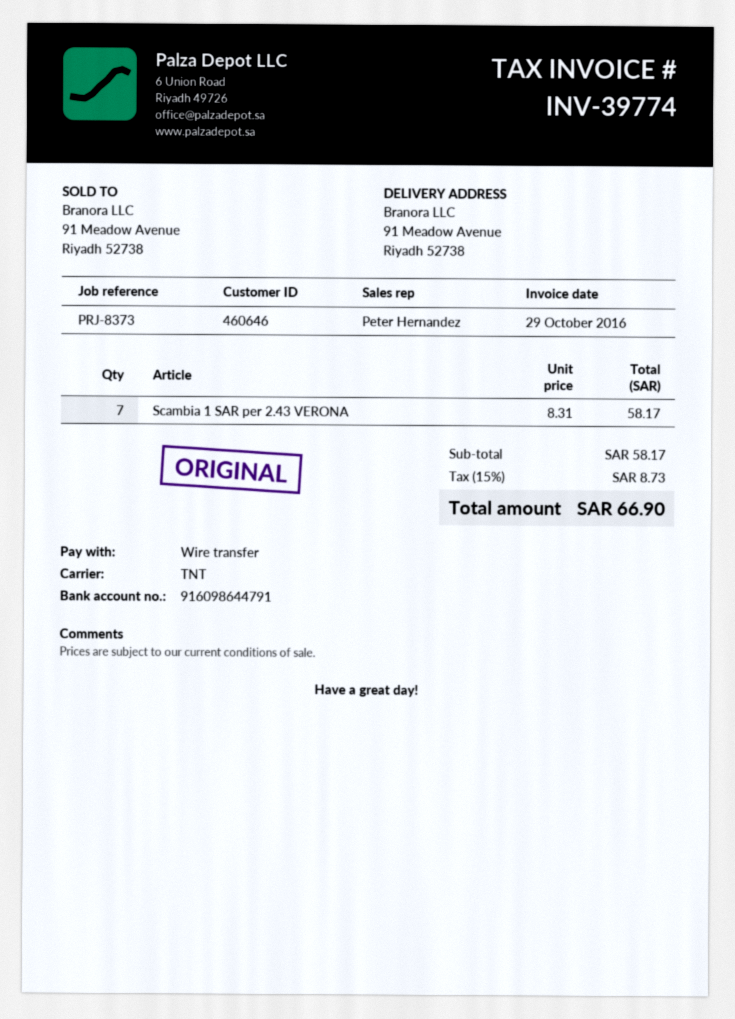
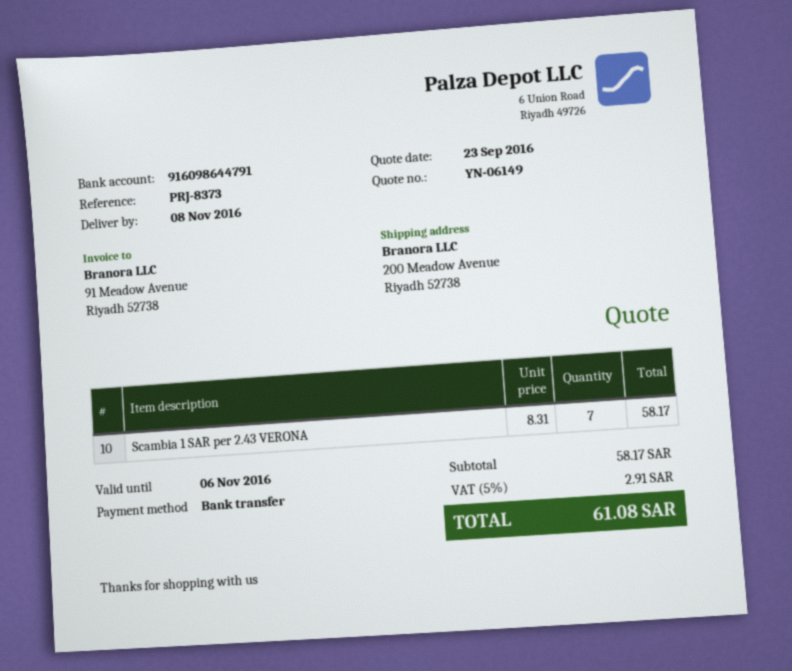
ship to: 91 Meadow Avenue, Riyadh 52738 -> 200 Meadow Avenue, Riyadh 52738
tax: 15% = 8.73 -> 5% = 2.91
total: 66.90 -> 61.08

